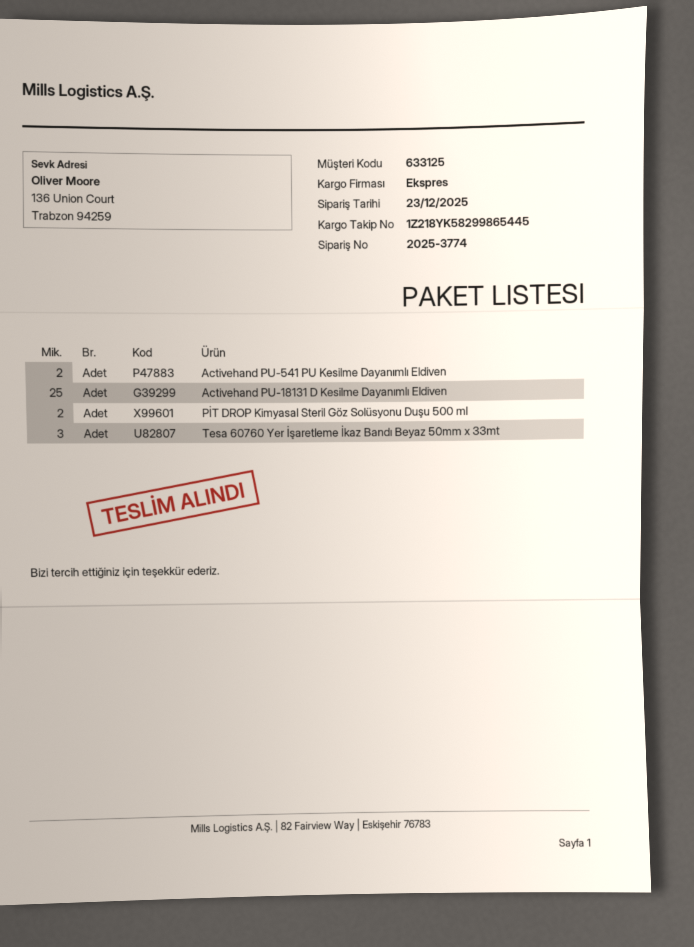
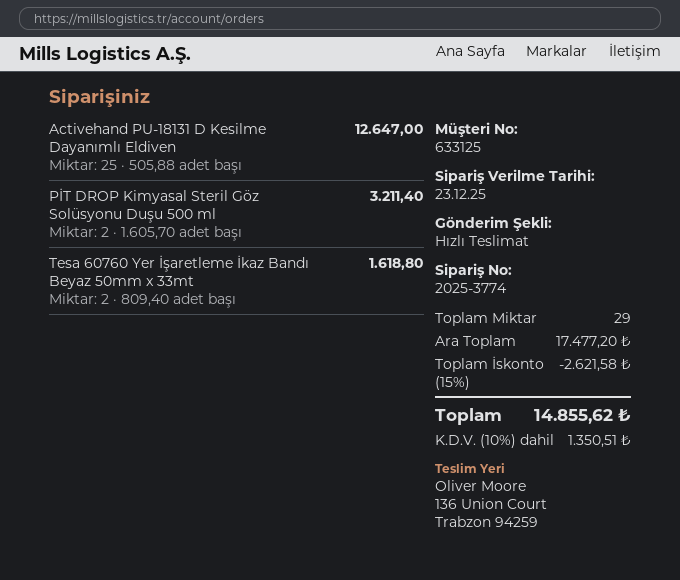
Activehand PU-541 PU Kesilme Dayanımlı Eldiven: 2 -> none
Tesa 60760 Yer İşaretleme İkaz Bandı Beyaz 50mm x 33mt: 3 -> 2

